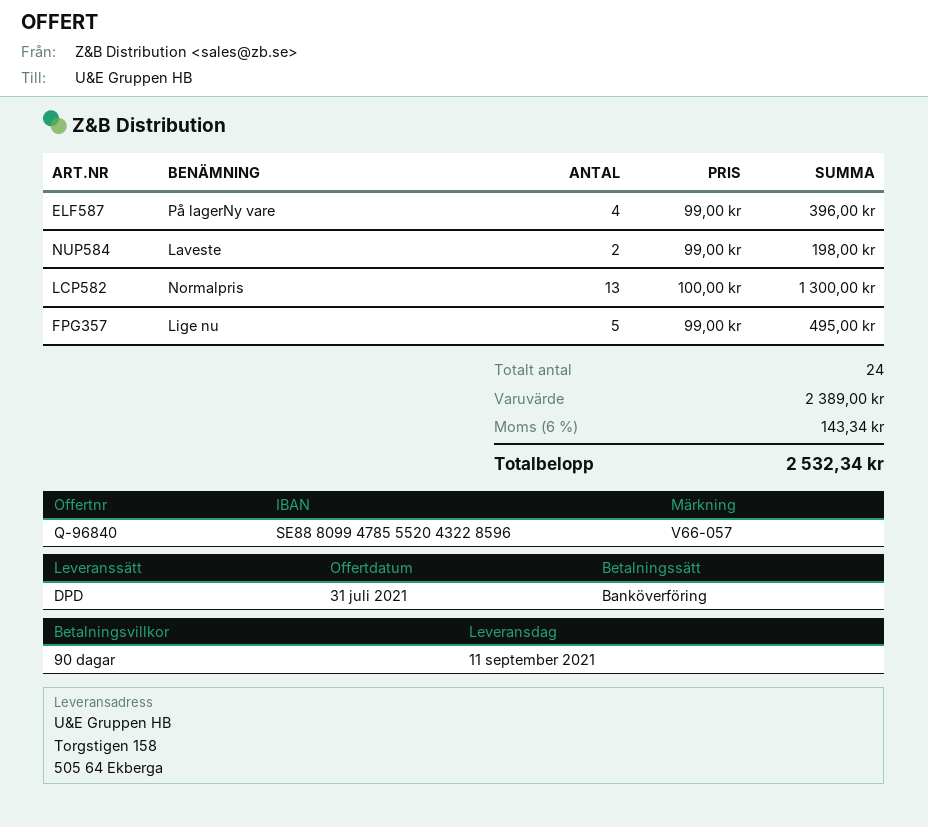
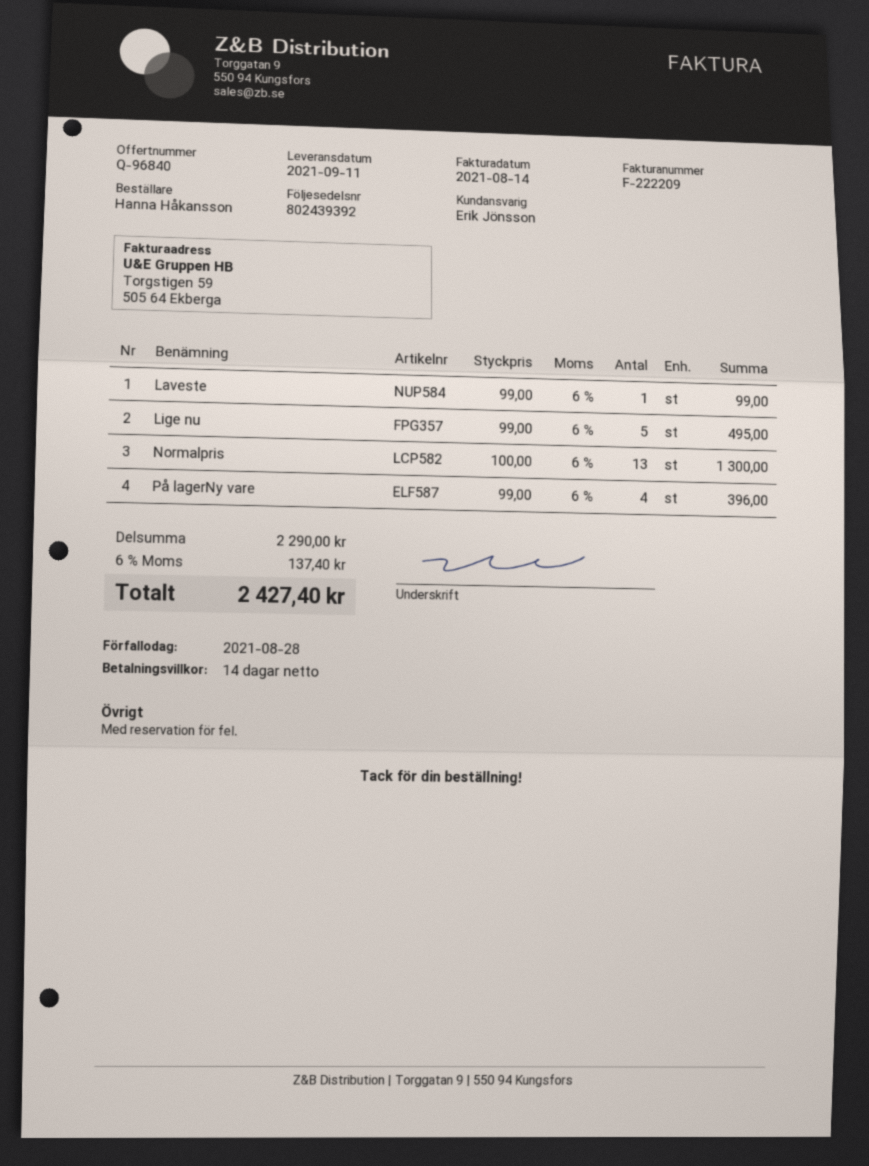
payment terms: 90 days -> 14 days
Laveste: 2 x 99.00 = 198.00 -> 1 x 99.00 = 99.00
subtotal: 2389.00 -> 2290.00
tax: 6% = 143.34 -> 6% = 137.40
total: 2532.34 -> 2427.40

